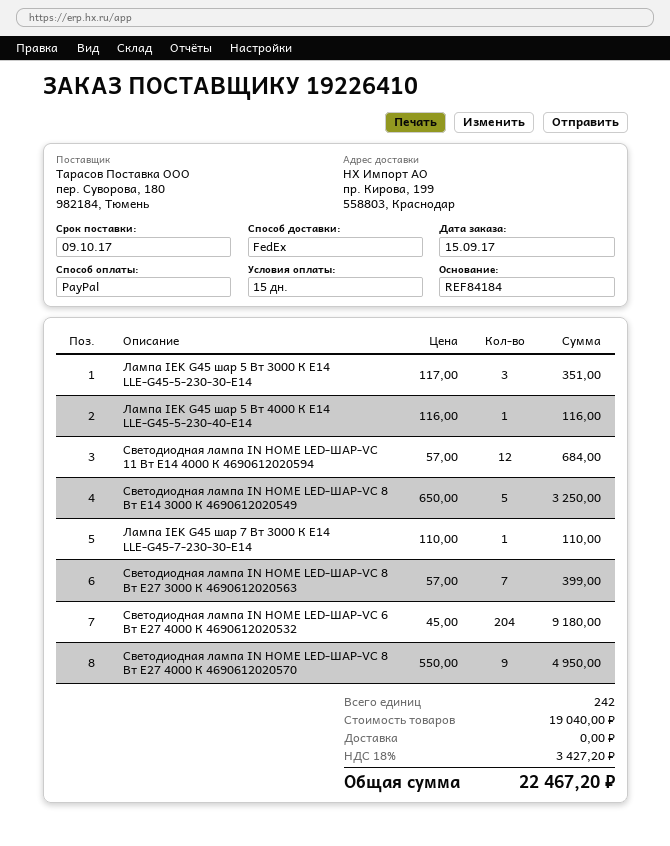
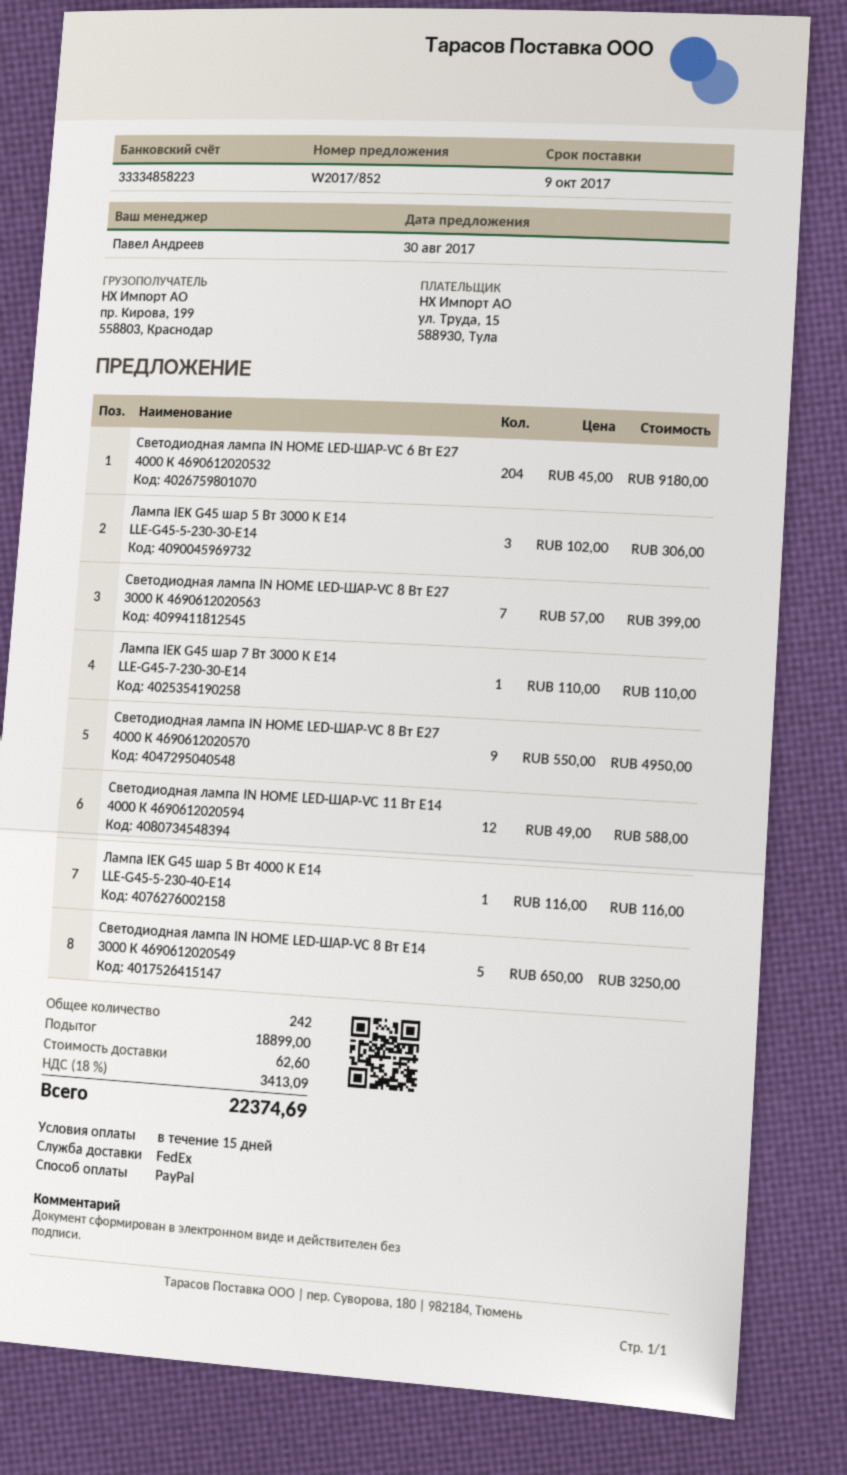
Лампа IEK G45 шар 5 Вт 3000 К E14 LLE-G45-5-230-30-E14: 3 x 117.00 = 351.00 -> 3 x 102.00 = 306.00
Светодиодная лампа IN HOME LED-ШАР-VC 11 Вт E14 4000 К 4690612020594: 12 x 57.00 = 684.00 -> 12 x 49.00 = 588.00
subtotal: 19040.00 -> 18899.00
shipping: 0.00 -> 62.60
tax: 18% = 3427.20 -> 18% = 3413.09
total: 22467.20 -> 22374.69

